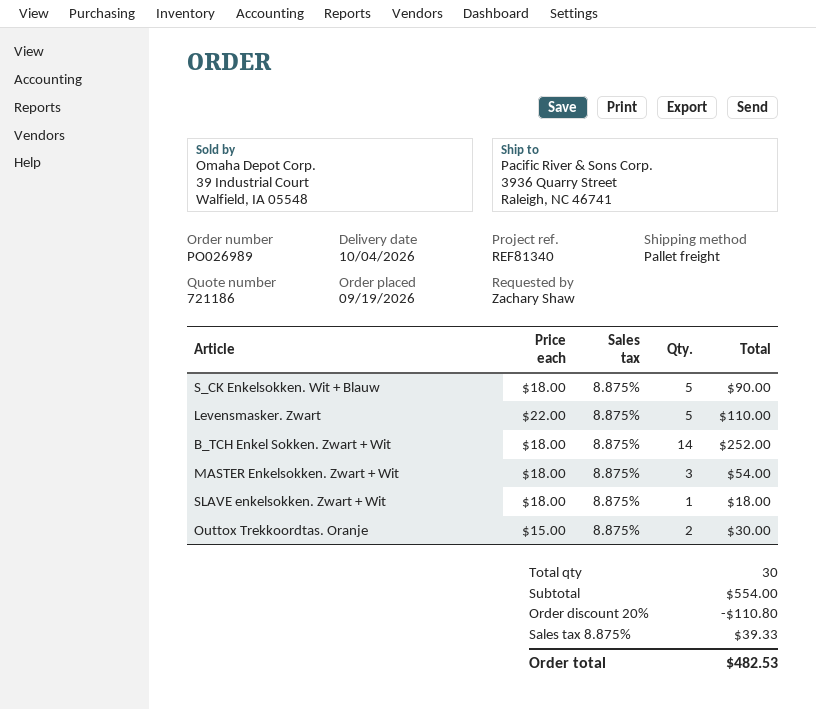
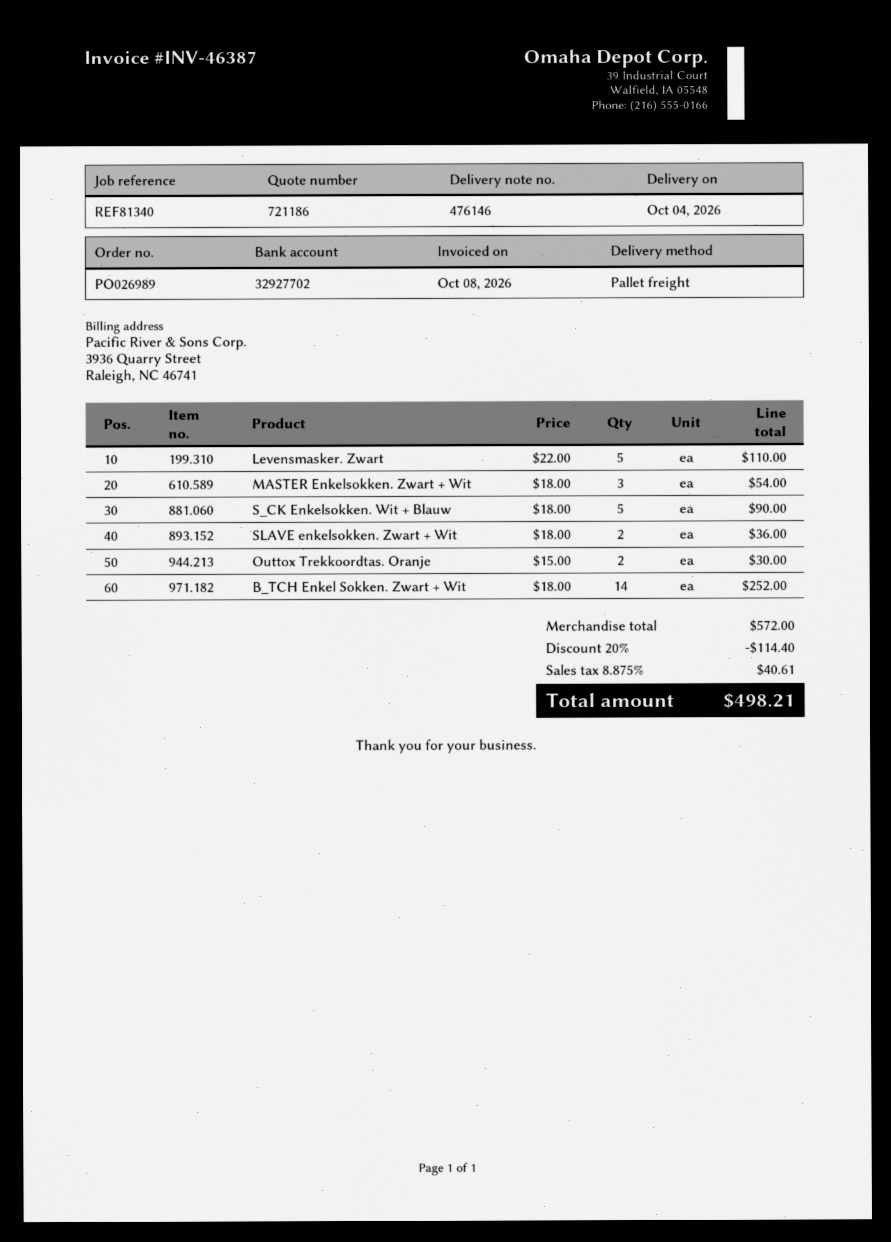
SLAVE enkelsokken. Zwart + Wit: 1 x 18.00 = 18.00 -> 2 x 18.00 = 36.00
subtotal: 554.00 -> 572.00
discount: 20% = 110.80 -> 20% = 114.40
tax: 8.875% = 39.33 -> 8.875% = 40.61
total: 482.53 -> 498.21

